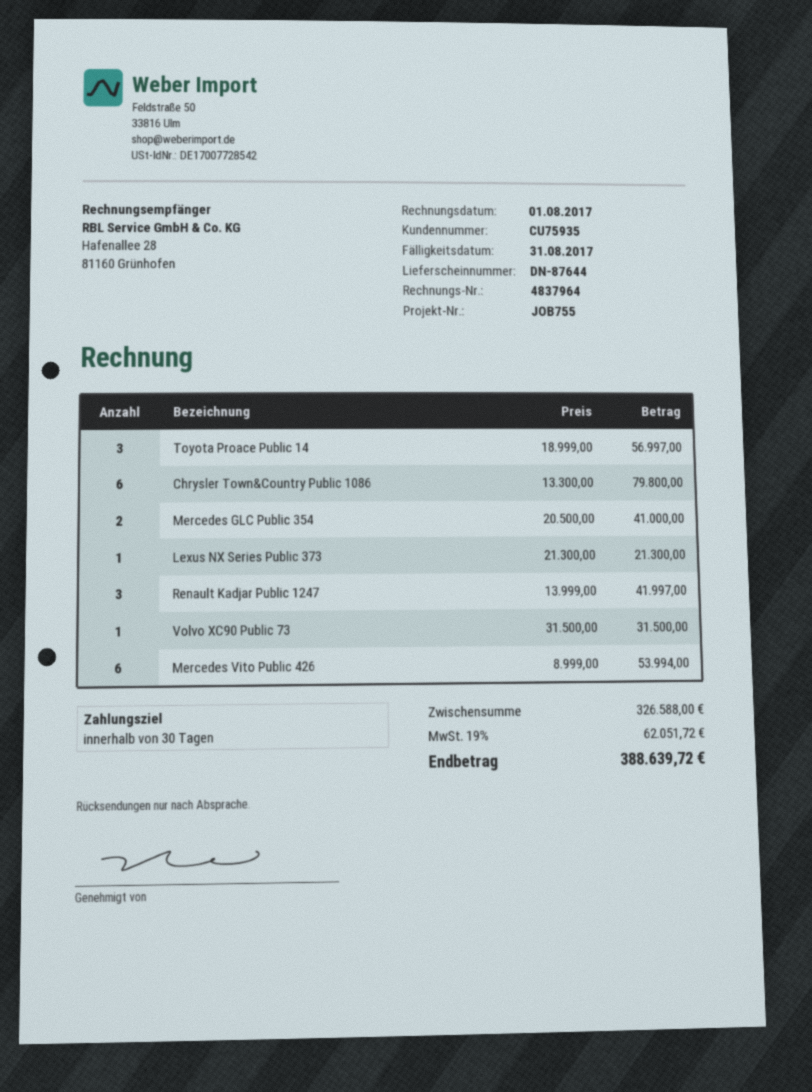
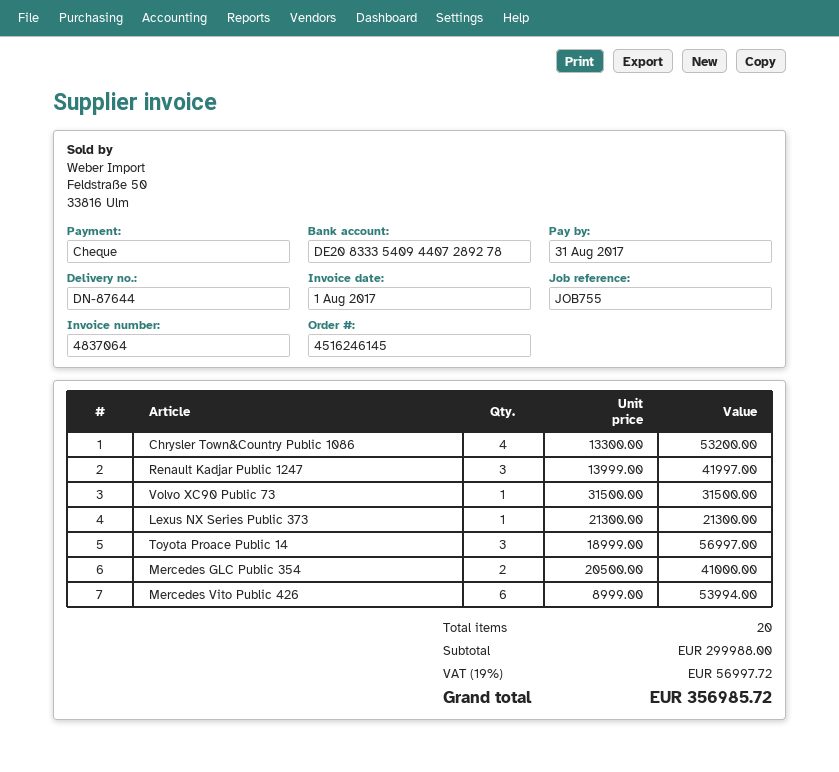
invoice number: 4837964 -> 4837064
Chrysler Town&Country Public 1086: 6 x 13300.00 = 79800.00 -> 4 x 13300.00 = 53200.00
subtotal: 326588.00 -> 299988.00
tax: 19% = 62051.72 -> 19% = 56997.72
total: 388639.72 -> 356985.72

